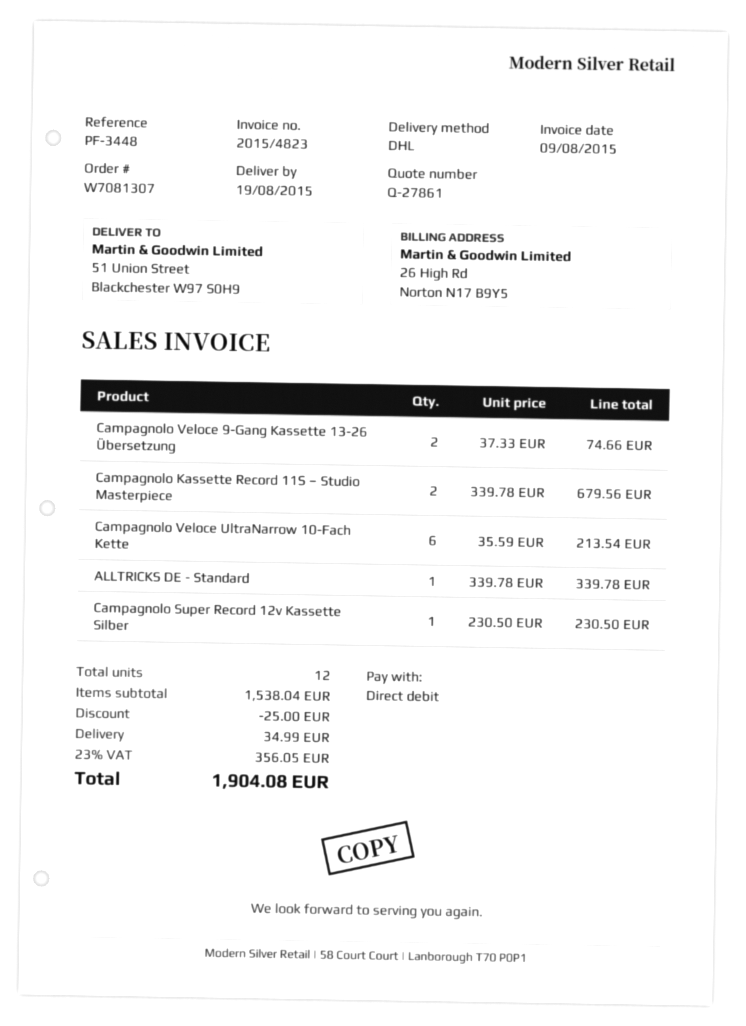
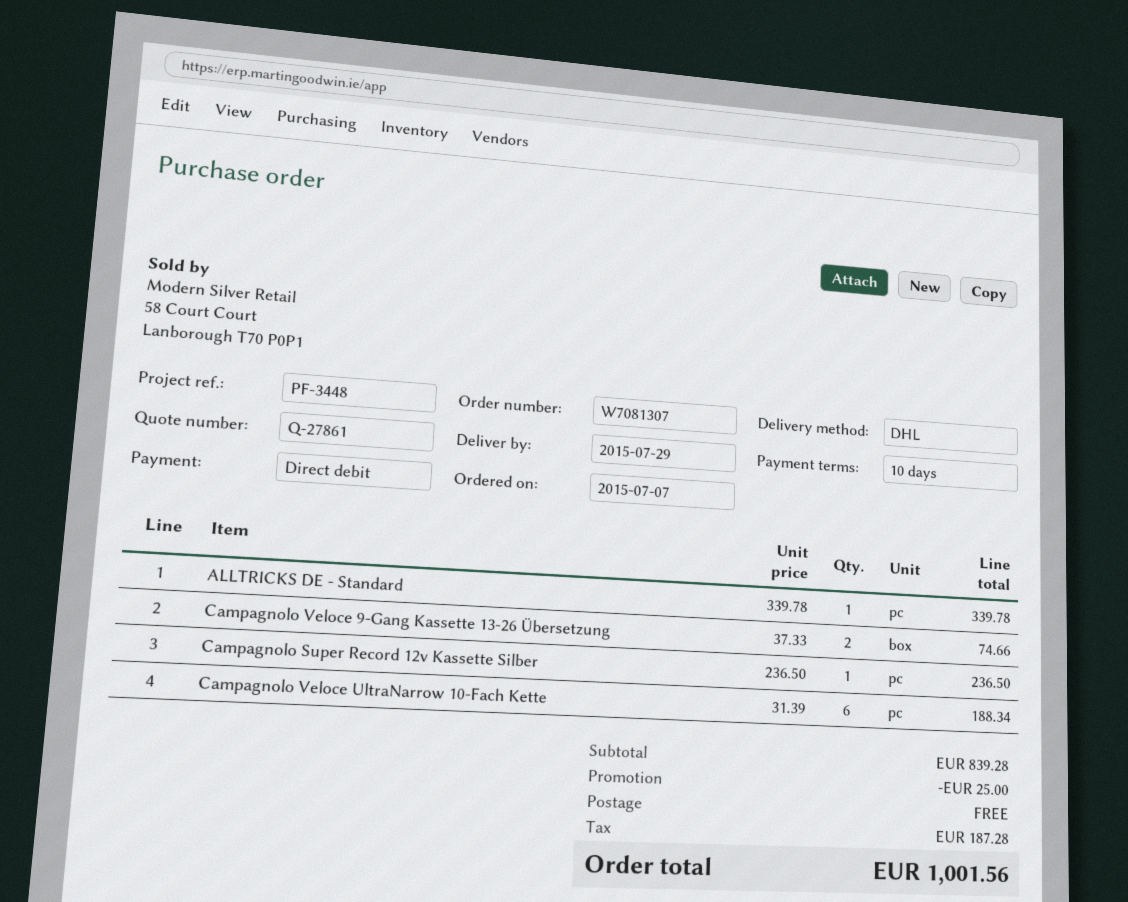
delivery date: 2015-08-19 -> 2015-07-29
Campagnolo Kassette Record 11S – Studio Masterpiece: 2 x 339.78 = 679.56 -> none
Campagnolo Veloce UltraNarrow 10-Fach Kette: 6 x 35.59 = 213.54 -> 6 x 31.39 = 188.34
Campagnolo Super Record 12v Kassette Silber: 1 x 230.50 = 230.50 -> 1 x 236.50 = 236.50
subtotal: 1538.04 -> 839.28
shipping: 34.99 -> 0.00
tax: 356.05 -> 187.28
total: 1904.08 -> 1001.56

